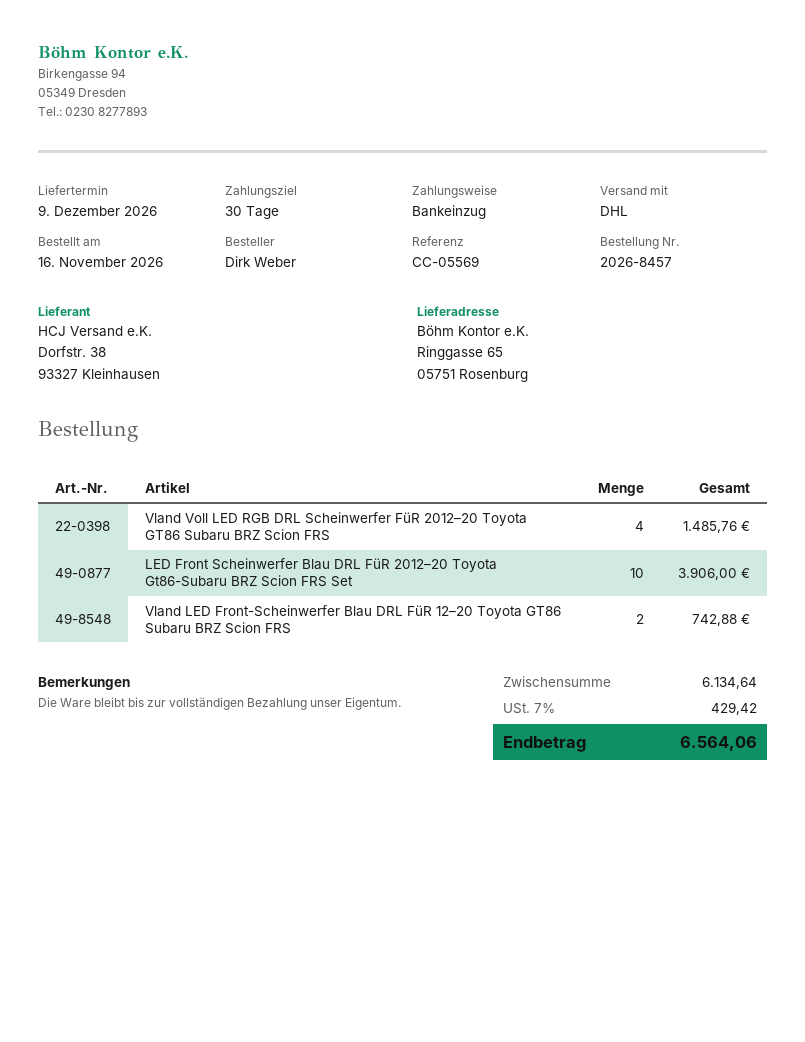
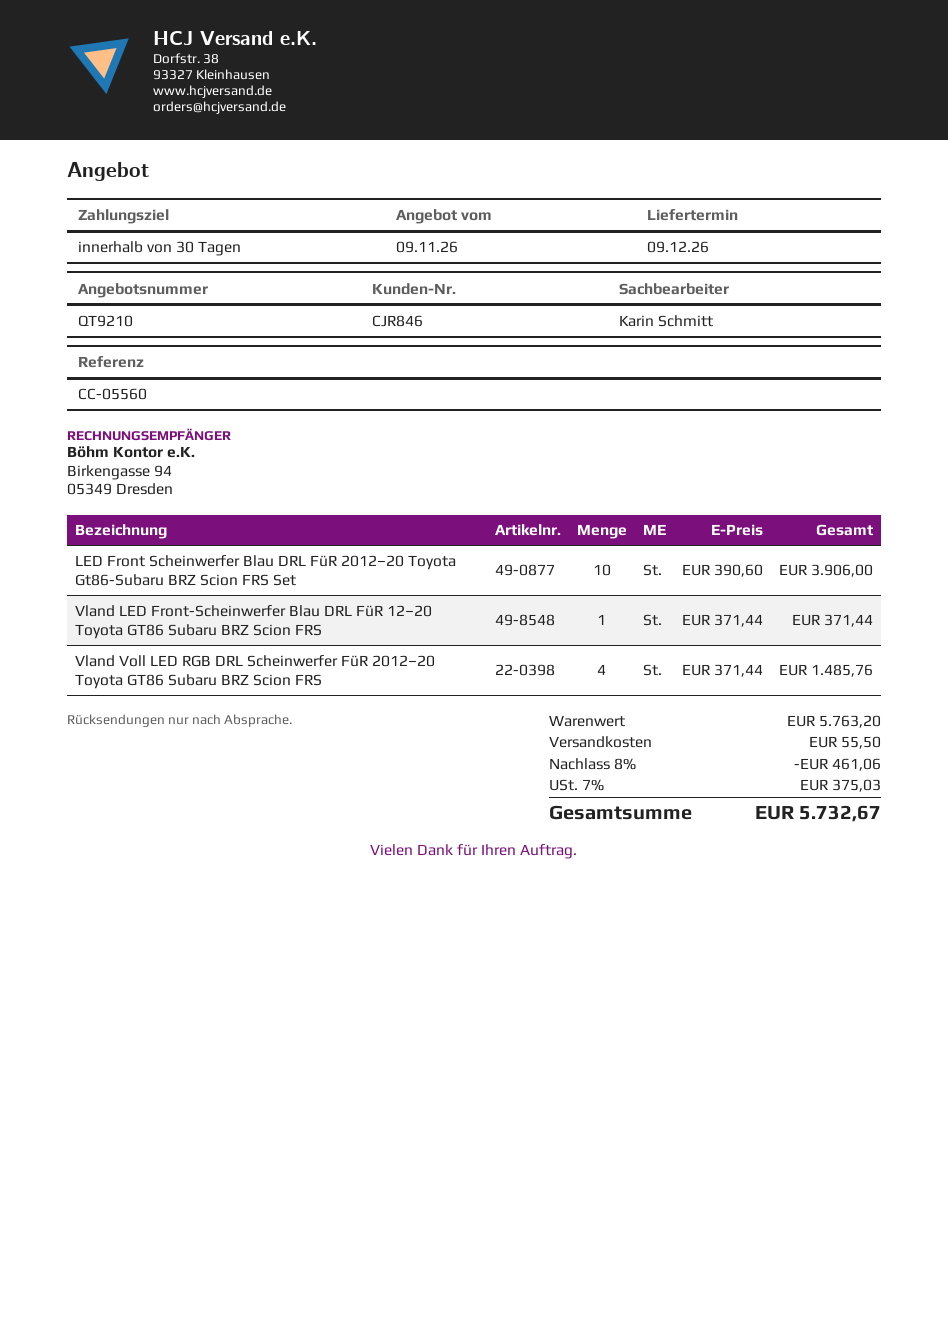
reference: CC-05569 -> CC-05560
Vland LED Front-Scheinwerfer Blau DRL FüR 12–20 Toyota GT86 Subaru BRZ Scion FRS: 2 for 742.88 -> 1 for 371.44
subtotal: 6134.64 -> 5763.20
discount: none -> 8% = 461.06
shipping: none -> 55.50
tax: 7% = 429.42 -> 7% = 375.03
total: 6564.06 -> 5732.67

